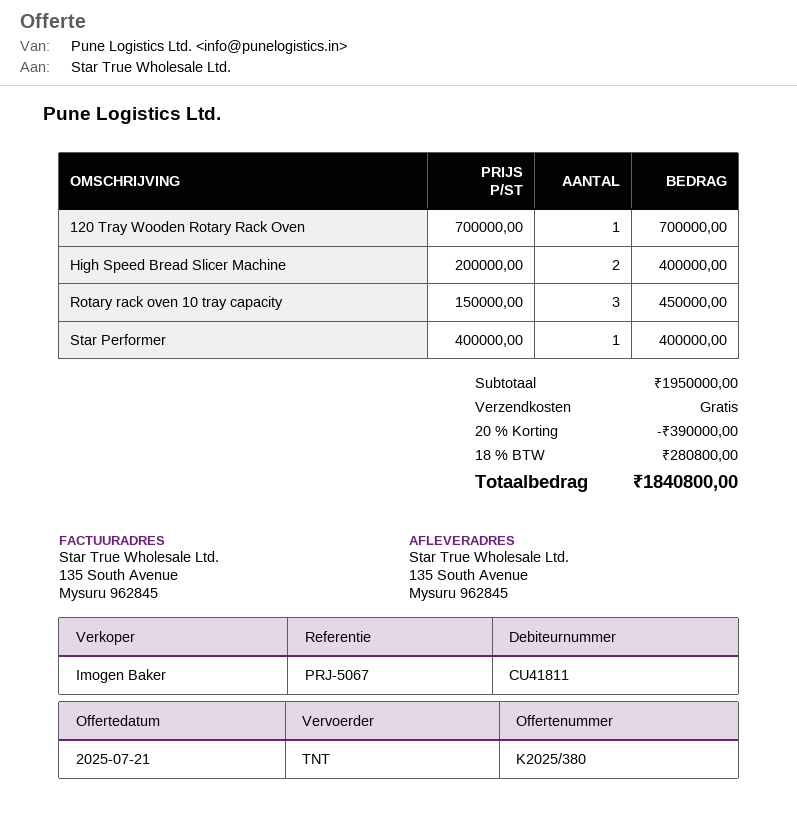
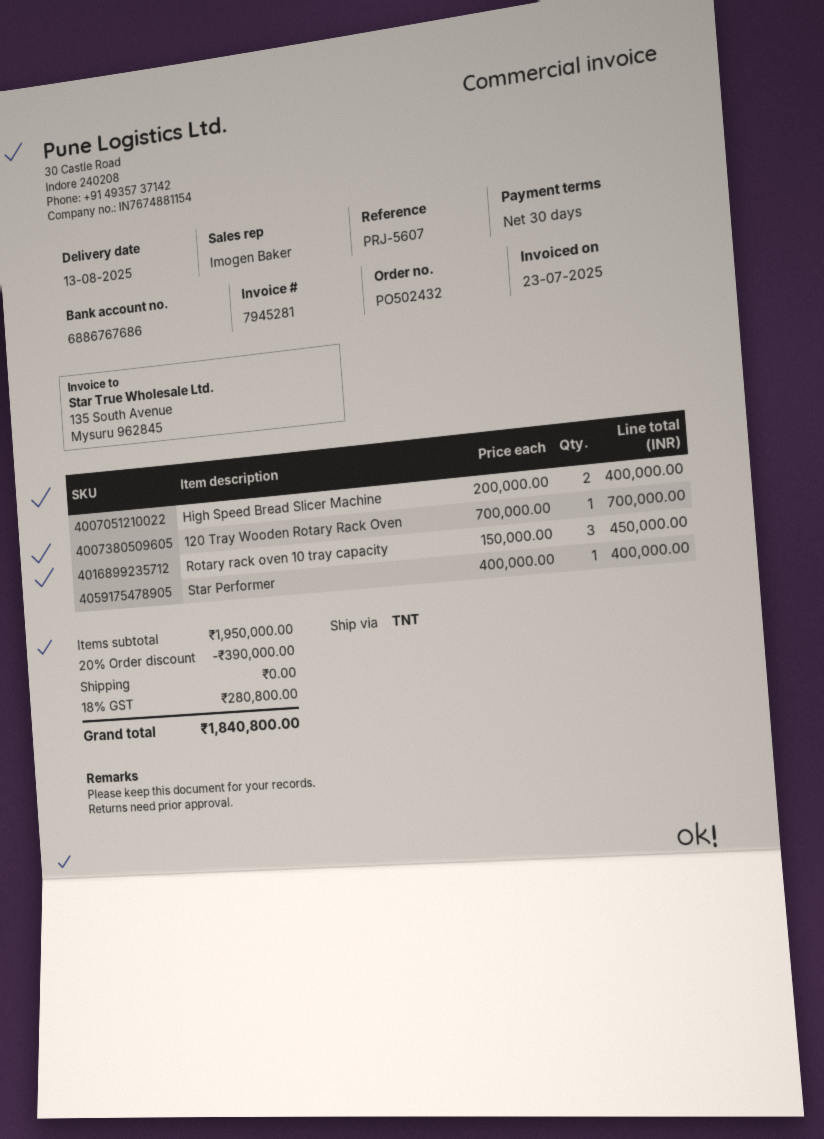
reference: PRJ-5067 -> PRJ-5607

